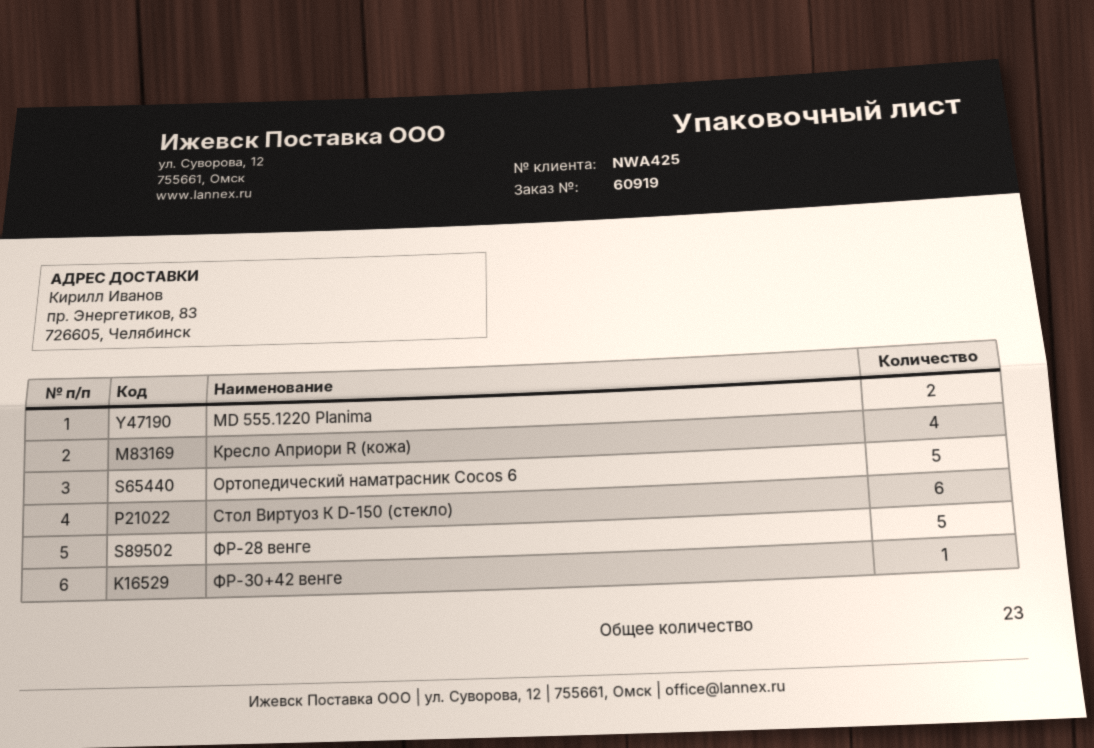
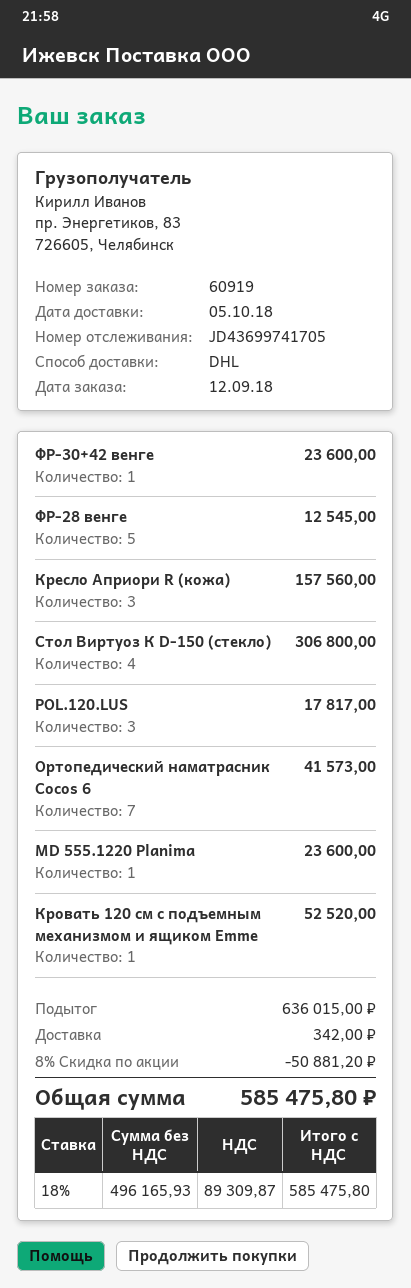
MD 555.1220 Planima: 2 -> 1
Кресло Априори R (кожа): 4 -> 3
Ортопедический наматрасник Cocos 6: 5 -> 7
Стол Виртуоз К D-150 (стекло): 6 -> 4
POL.120.LUS: none -> 3
Кровать 120 см с подъемным механизмом и ящиком Emme: none -> 1

